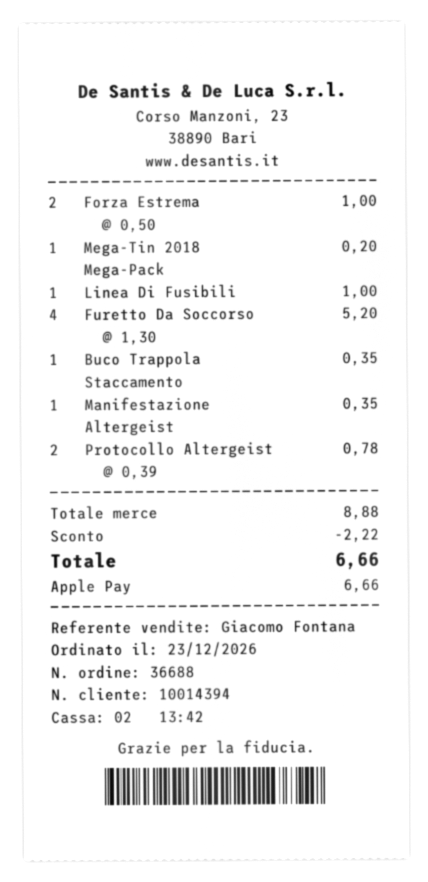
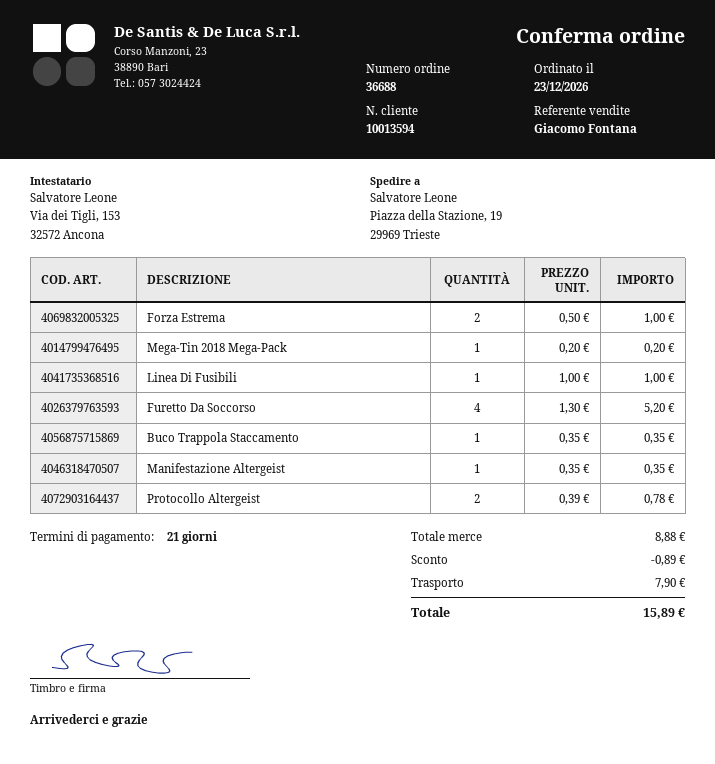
customer number: 10014394 -> 10013594
discount: 2.22 -> 0.89
shipping: none -> 7.90
total: 6.66 -> 15.89

